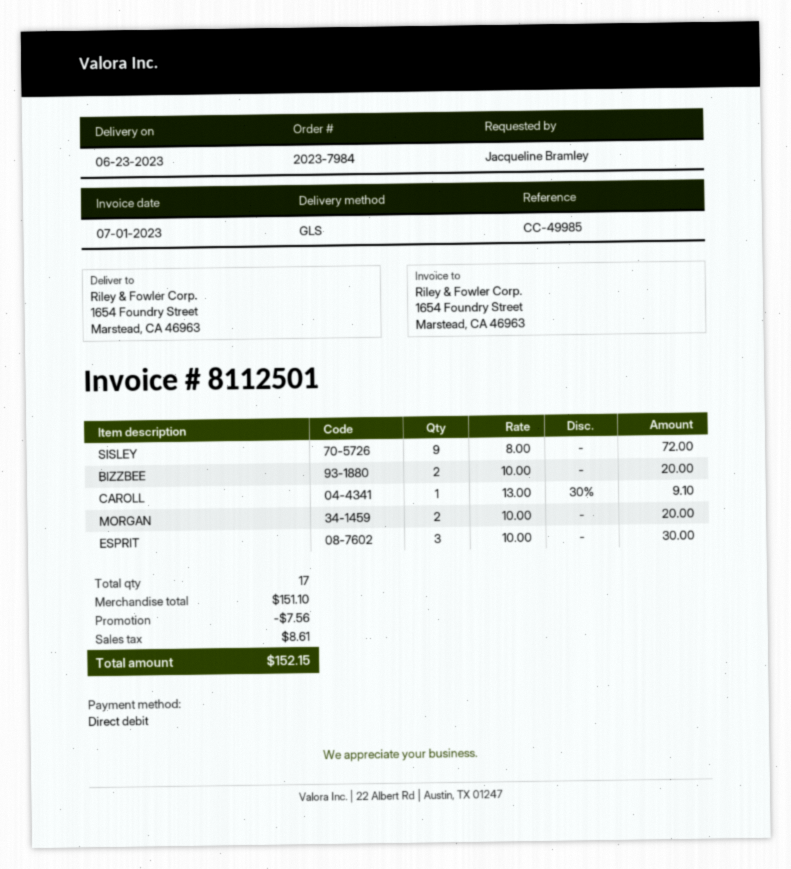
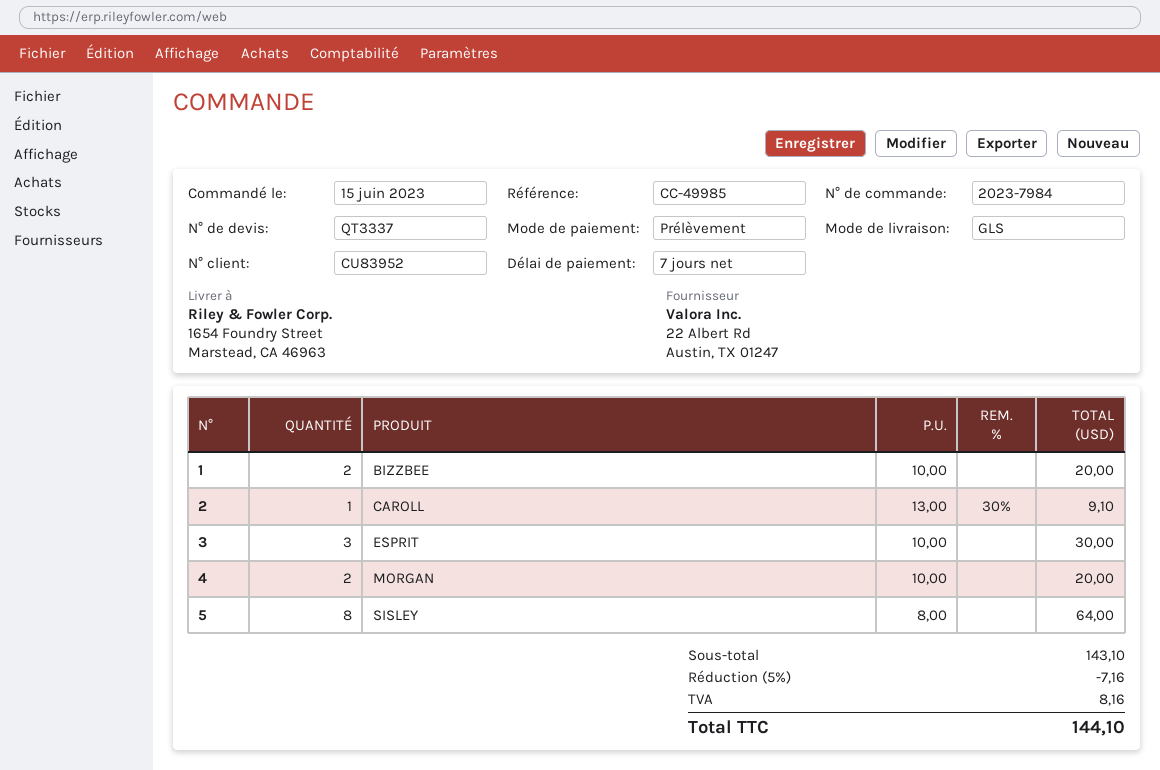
SISLEY: 9 x 8.00 = 72.00 -> 8 x 8.00 = 64.00
subtotal: 151.10 -> 143.10
discount: 7.56 -> 7.16
tax: 8.61 -> 8.16
total: 152.15 -> 144.10

